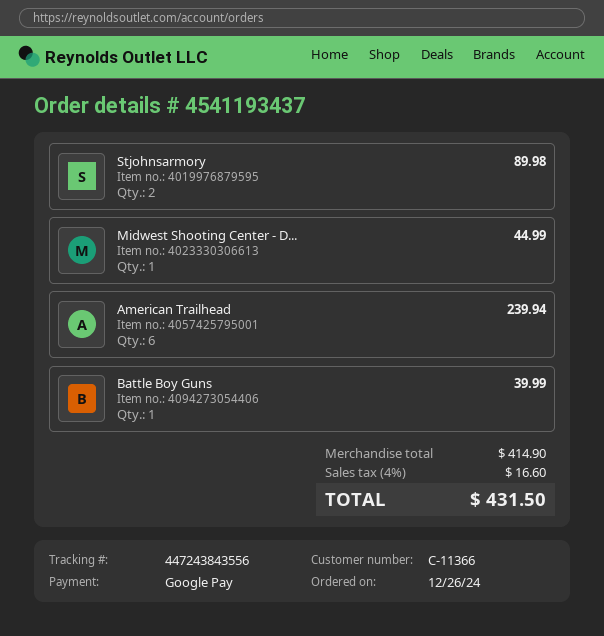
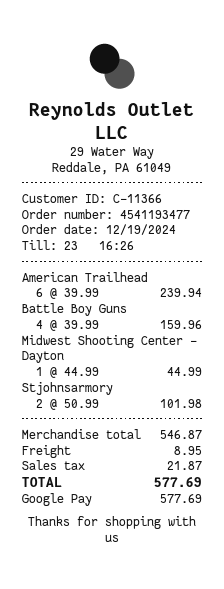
order number: 4541193437 -> 4541193477
order date: 2024-12-26 -> 2024-12-19
Stjohnsarmory: 2 for 89.98 -> 2 for 101.98
Battle Boy Guns: 1 for 39.99 -> 4 for 159.96
subtotal: 414.90 -> 546.87
shipping: none -> 8.95
tax: 16.60 -> 21.87
total: 431.50 -> 577.69

